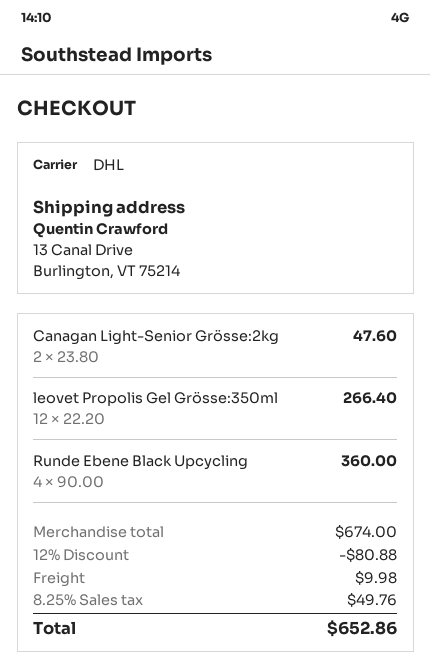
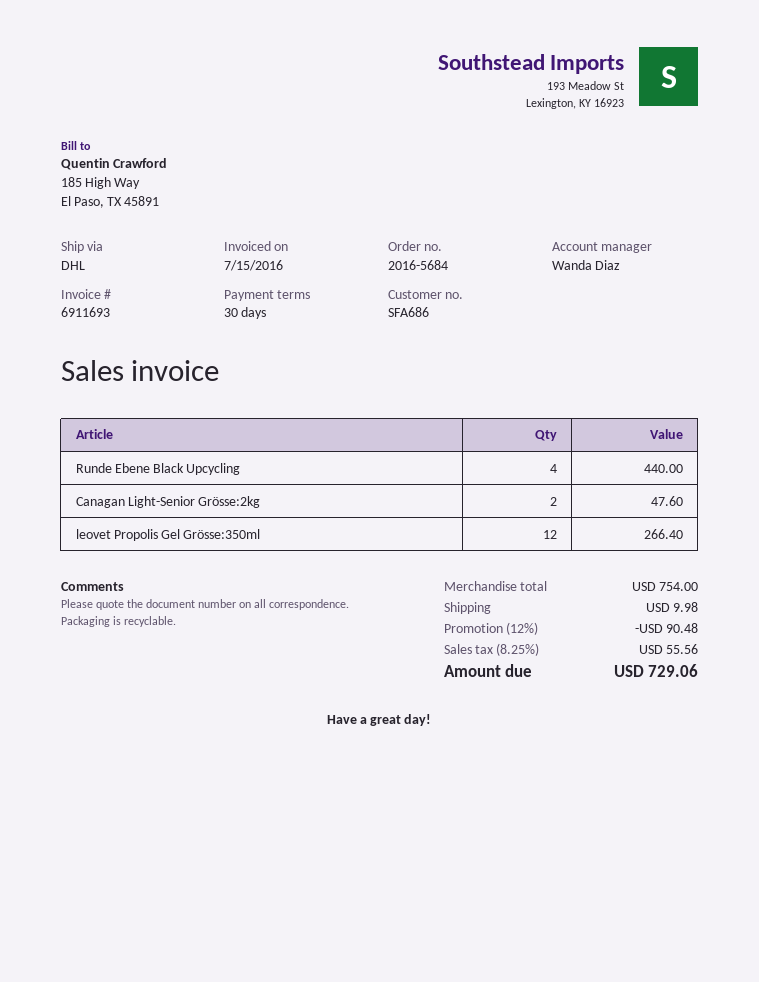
Runde Ebene Black Upcycling: 4 for 360.00 -> 4 for 440.00
subtotal: 674.00 -> 754.00
discount: 12% = 80.88 -> 12% = 90.48
tax: 8.25% = 49.76 -> 8.25% = 55.56
total: 652.86 -> 729.06

